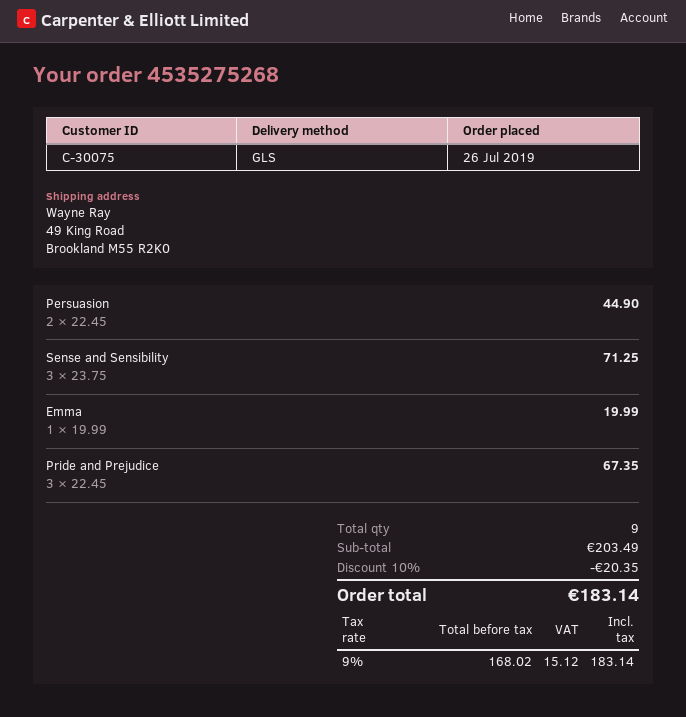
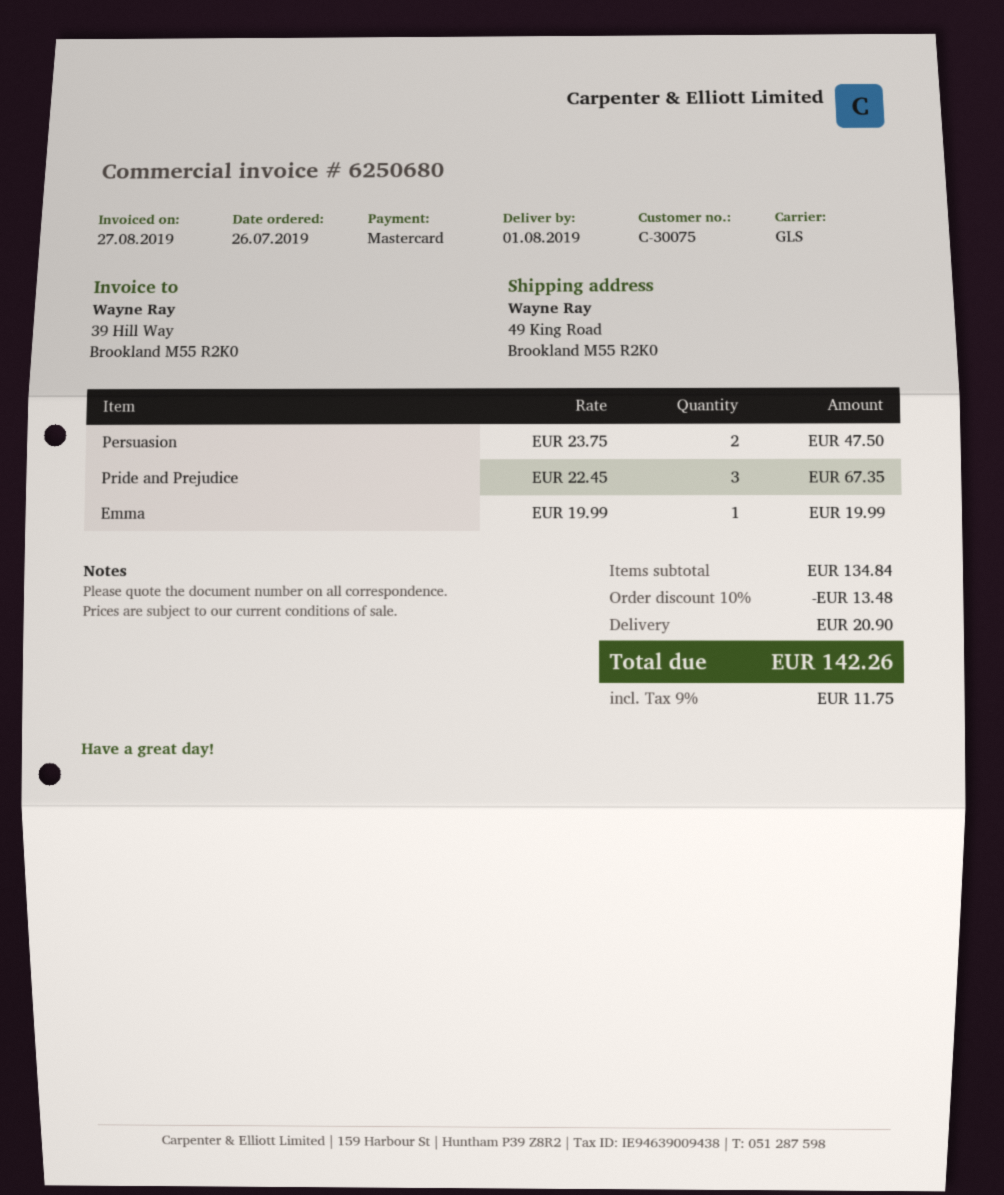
Persuasion: 2 x 22.45 = 44.90 -> 2 x 23.75 = 47.50
Sense and Sensibility: 3 x 23.75 = 71.25 -> none
subtotal: 203.49 -> 134.84
discount: 10% = 20.35 -> 10% = 13.48
shipping: none -> 20.90
tax: 9% = 15.12 -> 9% = 11.75
total: 183.14 -> 142.26

